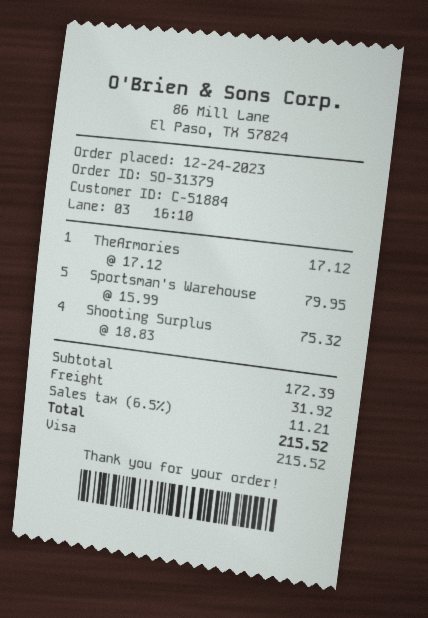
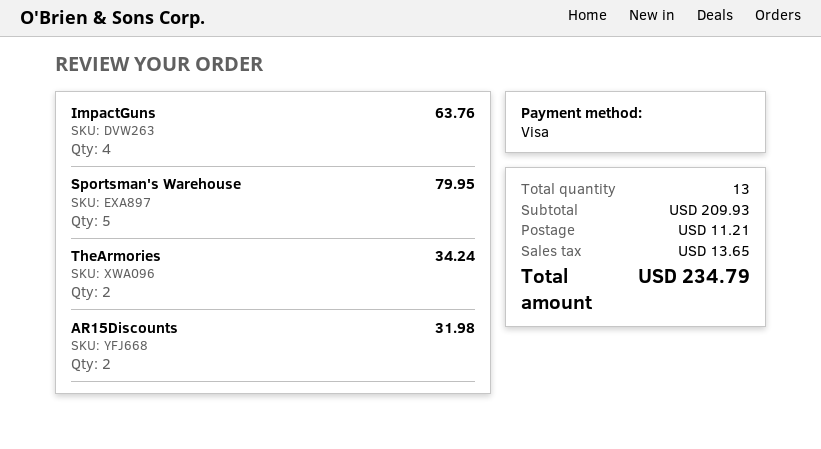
TheArmories: 1 for 17.12 -> 2 for 34.24
Shooting Surplus: 4 for 75.32 -> none
ImpactGuns: none -> 4 for 63.76
AR15Discounts: none -> 2 for 31.98
subtotal: 172.39 -> 209.93
shipping: 31.92 -> 11.21
tax: 11.21 -> 13.65
total: 215.52 -> 234.79

